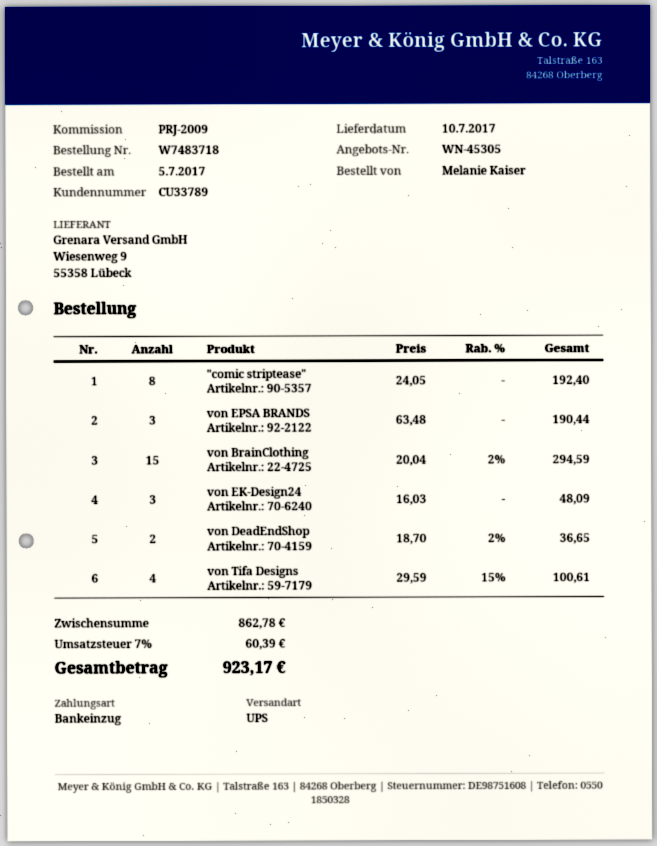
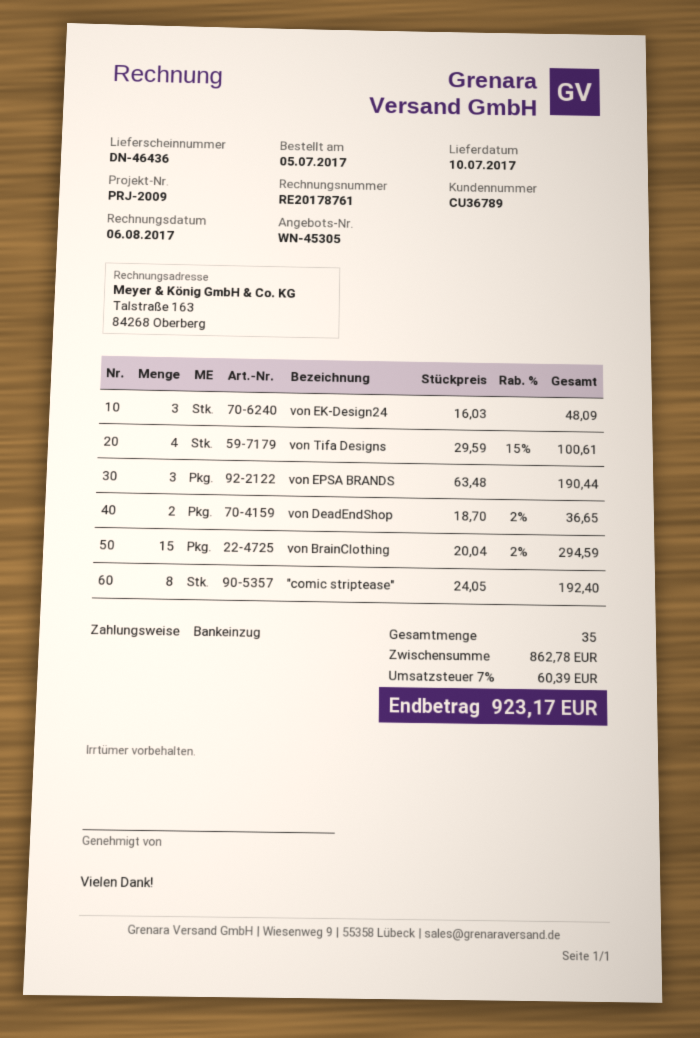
customer number: CU33789 -> CU36789

